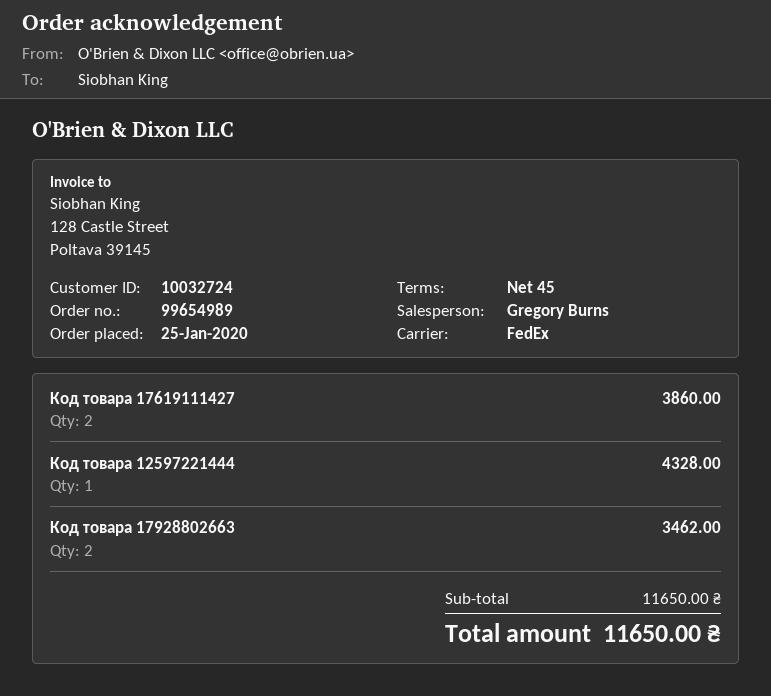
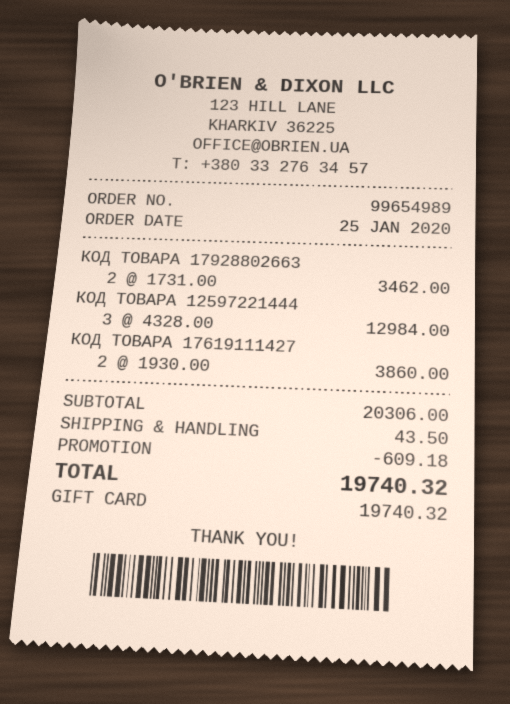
Код товара 12597221444: 1 for 4328.00 -> 3 for 12984.00
subtotal: 11650.00 -> 20306.00
discount: none -> 609.18
shipping: none -> 43.50
total: 11650.00 -> 19740.32

